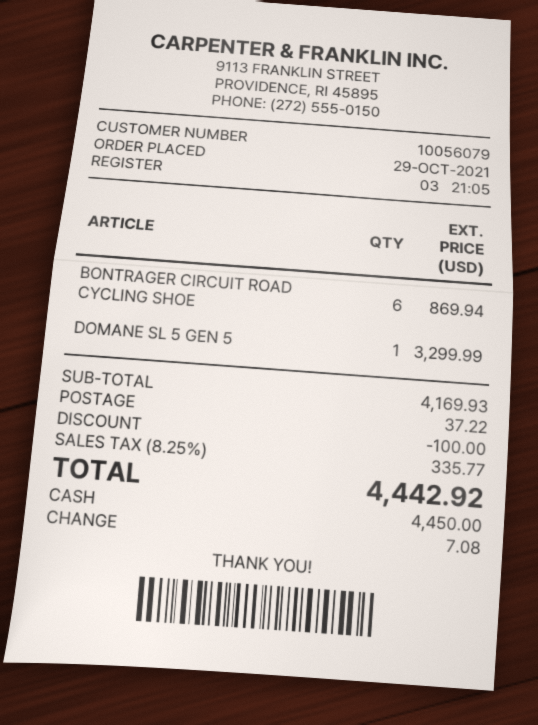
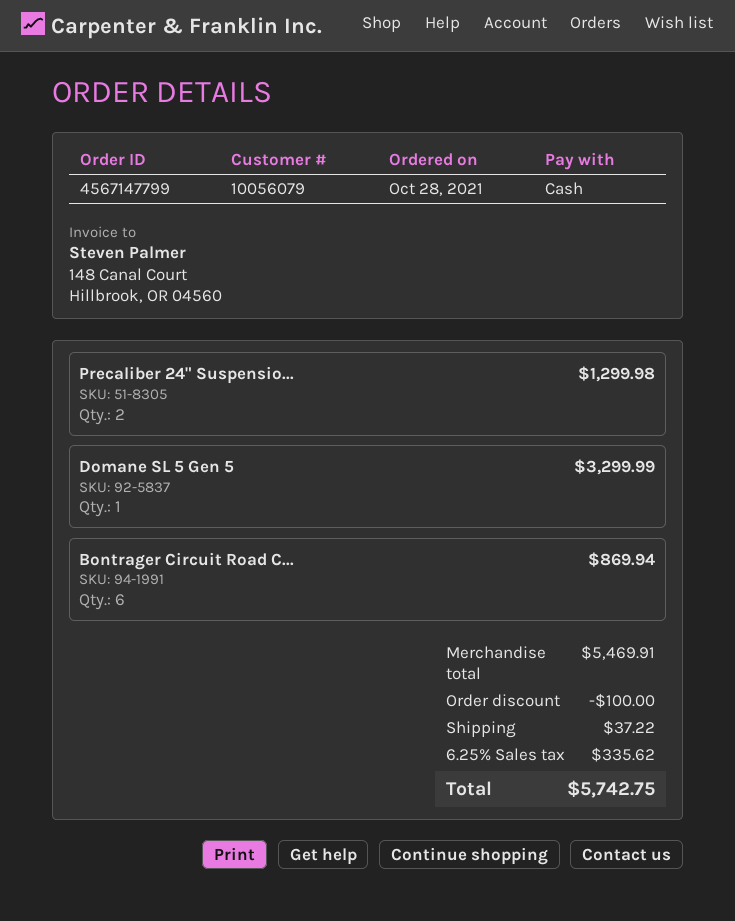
order date: 2021-10-29 -> 2021-10-28
Precaliber 24" Suspensio...: none -> 2 for 1299.98
subtotal: 4169.93 -> 5469.91
tax: 8.25% = 335.77 -> 6.25% = 335.62
total: 4442.92 -> 5742.75

